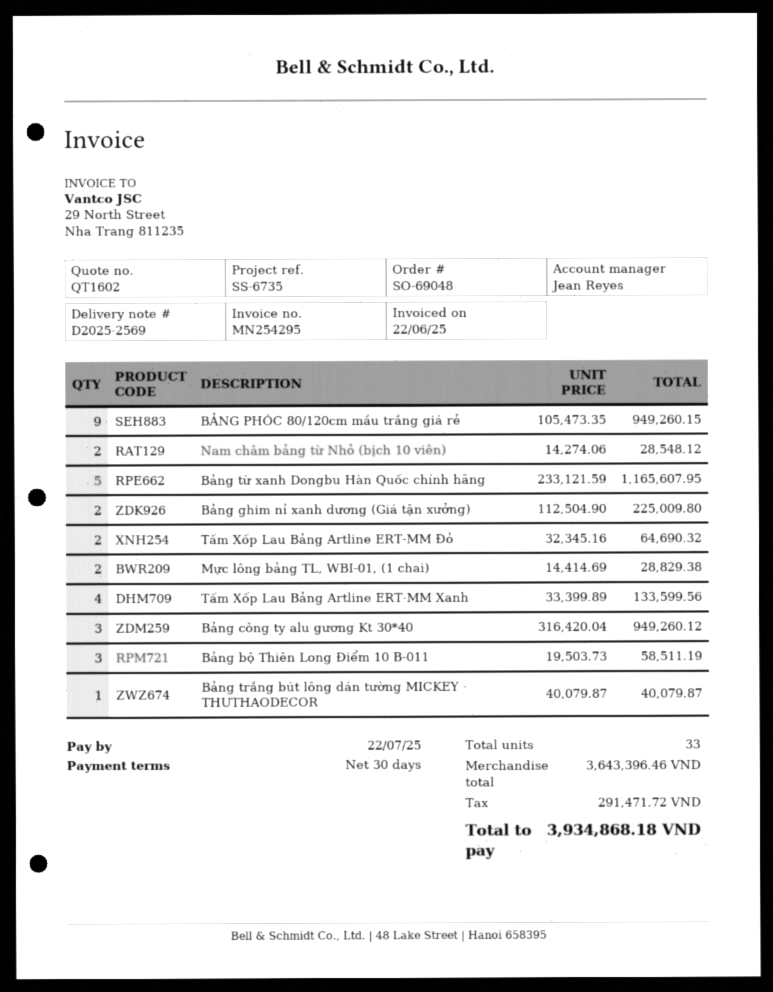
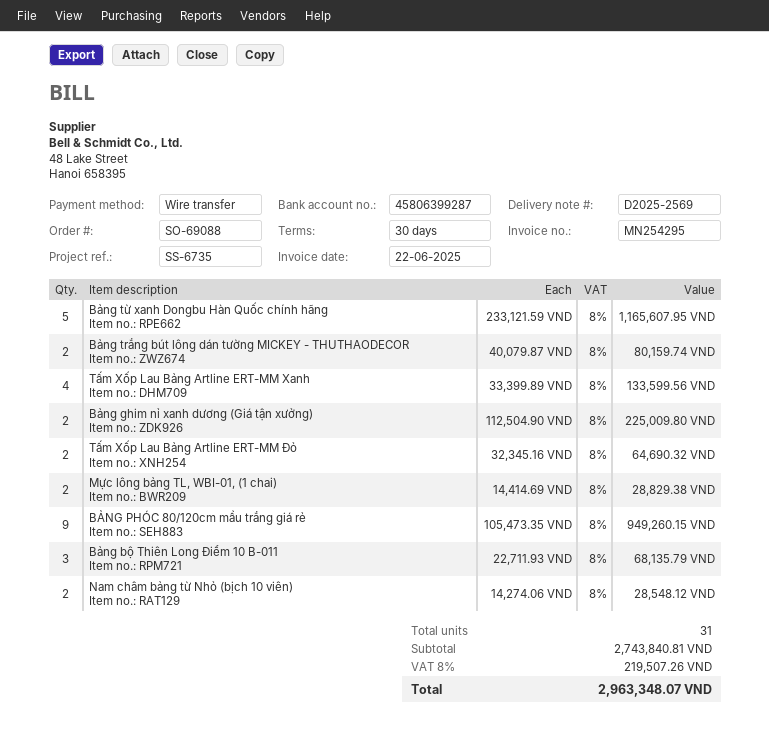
order number: SO-69048 -> SO-69088
Bảng công ty alu gương Kt 30*40: 3 x 316420.04 = 949260.12 -> none
Bảng bộ Thiên Long Điểm 10 B-011: 3 x 19503.73 = 58511.19 -> 3 x 22711.93 = 68135.79
Bảng trắng bút lông dán tường MICKEY - THUTHAODECOR: 1 x 40079.87 = 40079.87 -> 2 x 40079.87 = 80159.74
total quantity: 33 -> 31
subtotal: 3643396.46 -> 2743840.81
tax: 291471.72 -> 219507.26
total: 3934868.18 -> 2963348.07

